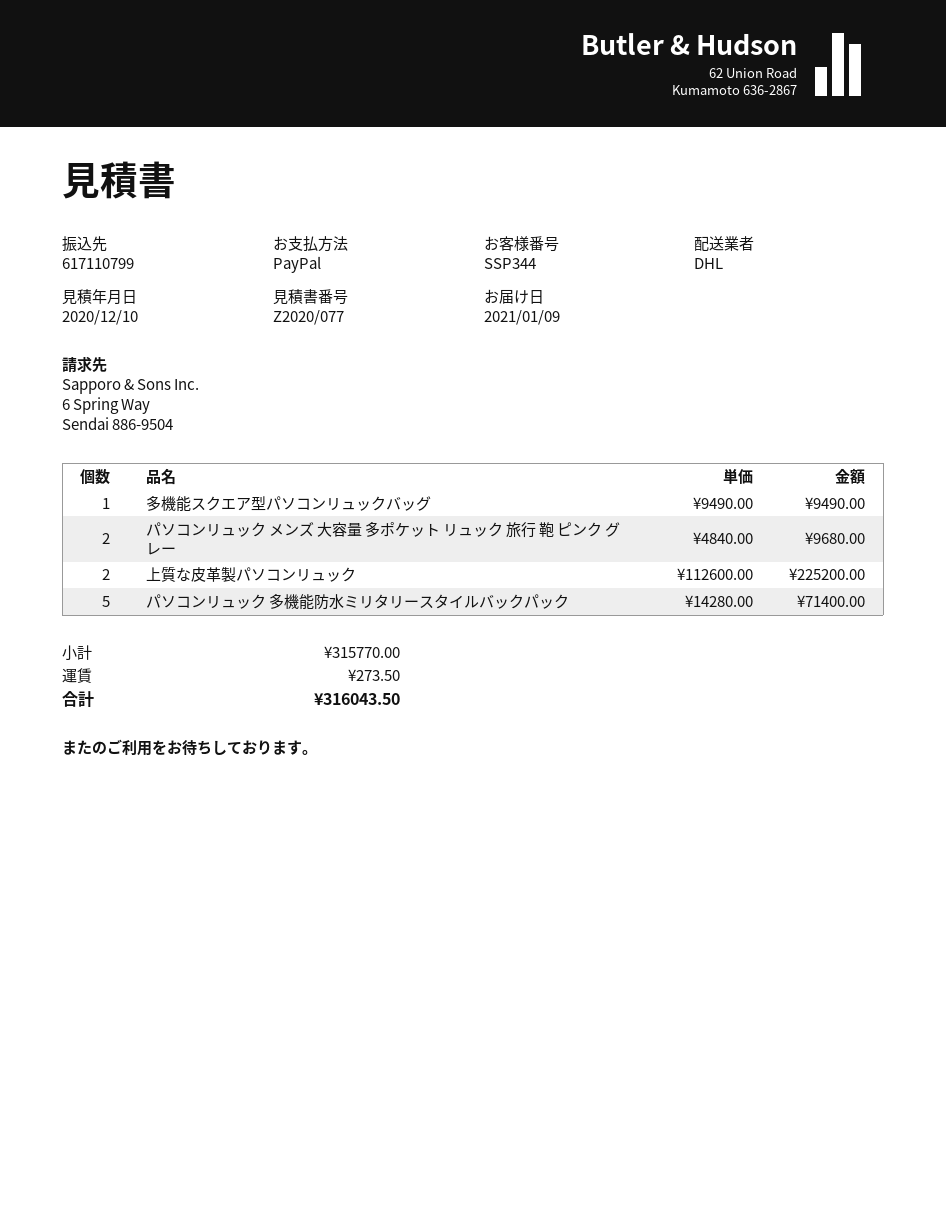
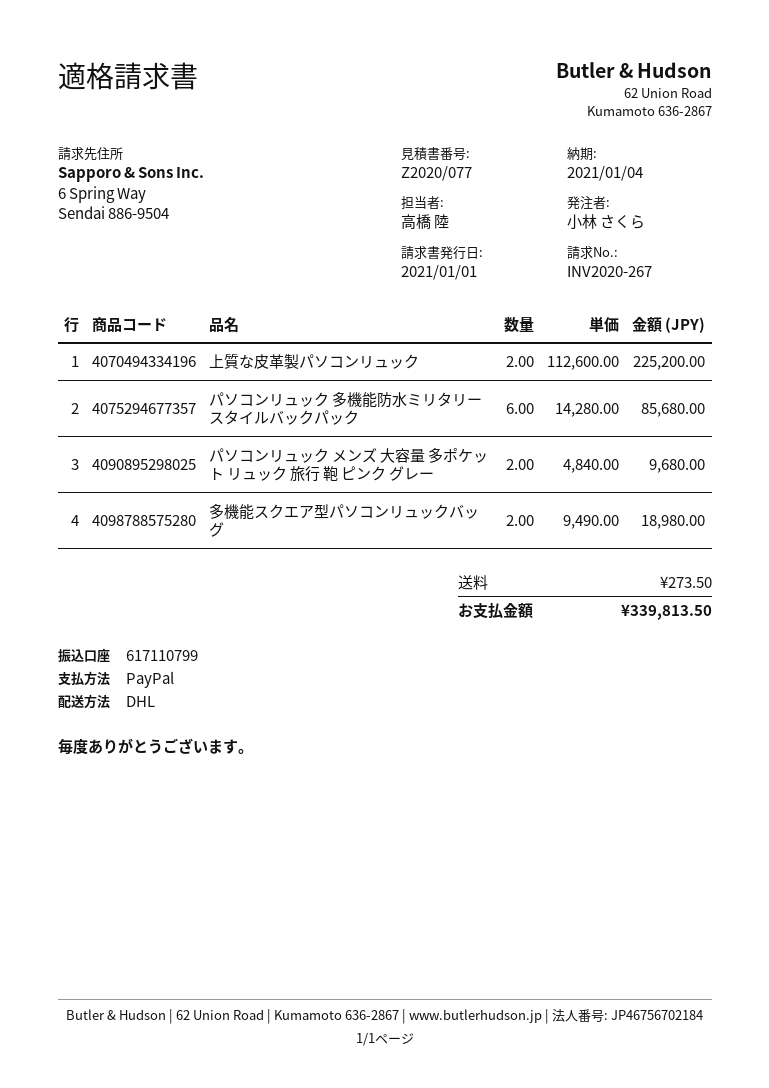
delivery date: 2021-01-09 -> 2021-01-04
多機能スクエア型パソコンリュックバッグ: 1 x 9490.00 = 9490.00 -> 2 x 9490.00 = 18980.00
パソコンリュック 多機能防水ミリタリースタイルバックパック: 5 x 14280.00 = 71400.00 -> 6 x 14280.00 = 85680.00
total: 316043.50 -> 339813.50

